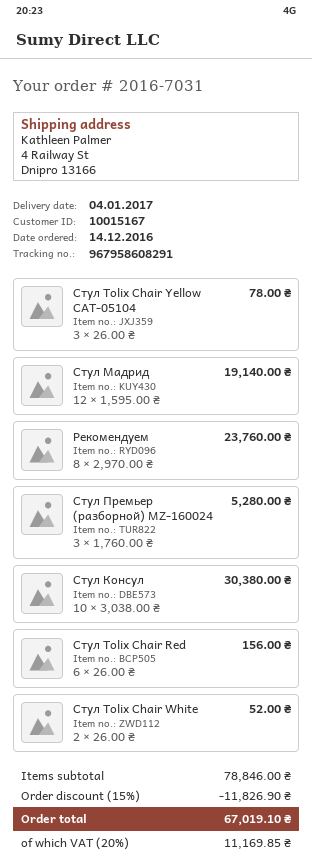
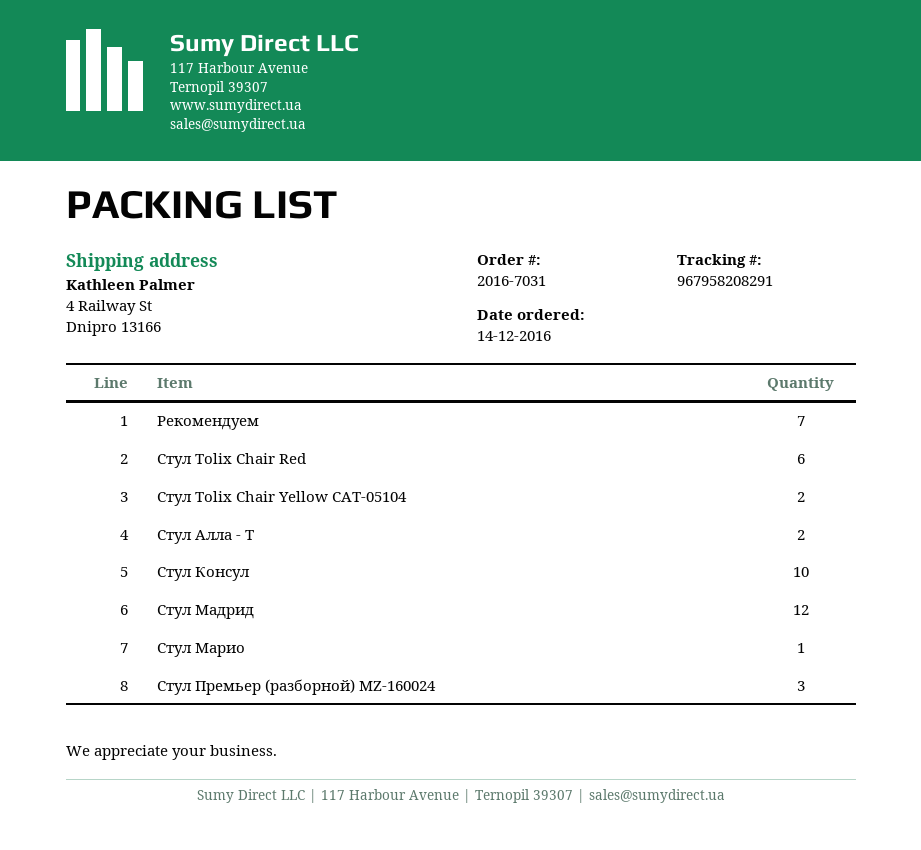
tracking number: 967958608291 -> 967958208291
Стул Tolix Chair Yellow CAT-05104: 3 -> 2
Рекомендуем: 8 -> 7
Стул Tolix Chair White: 2 -> none
Стул Алла - Т: none -> 2
Стул Марио: none -> 1

